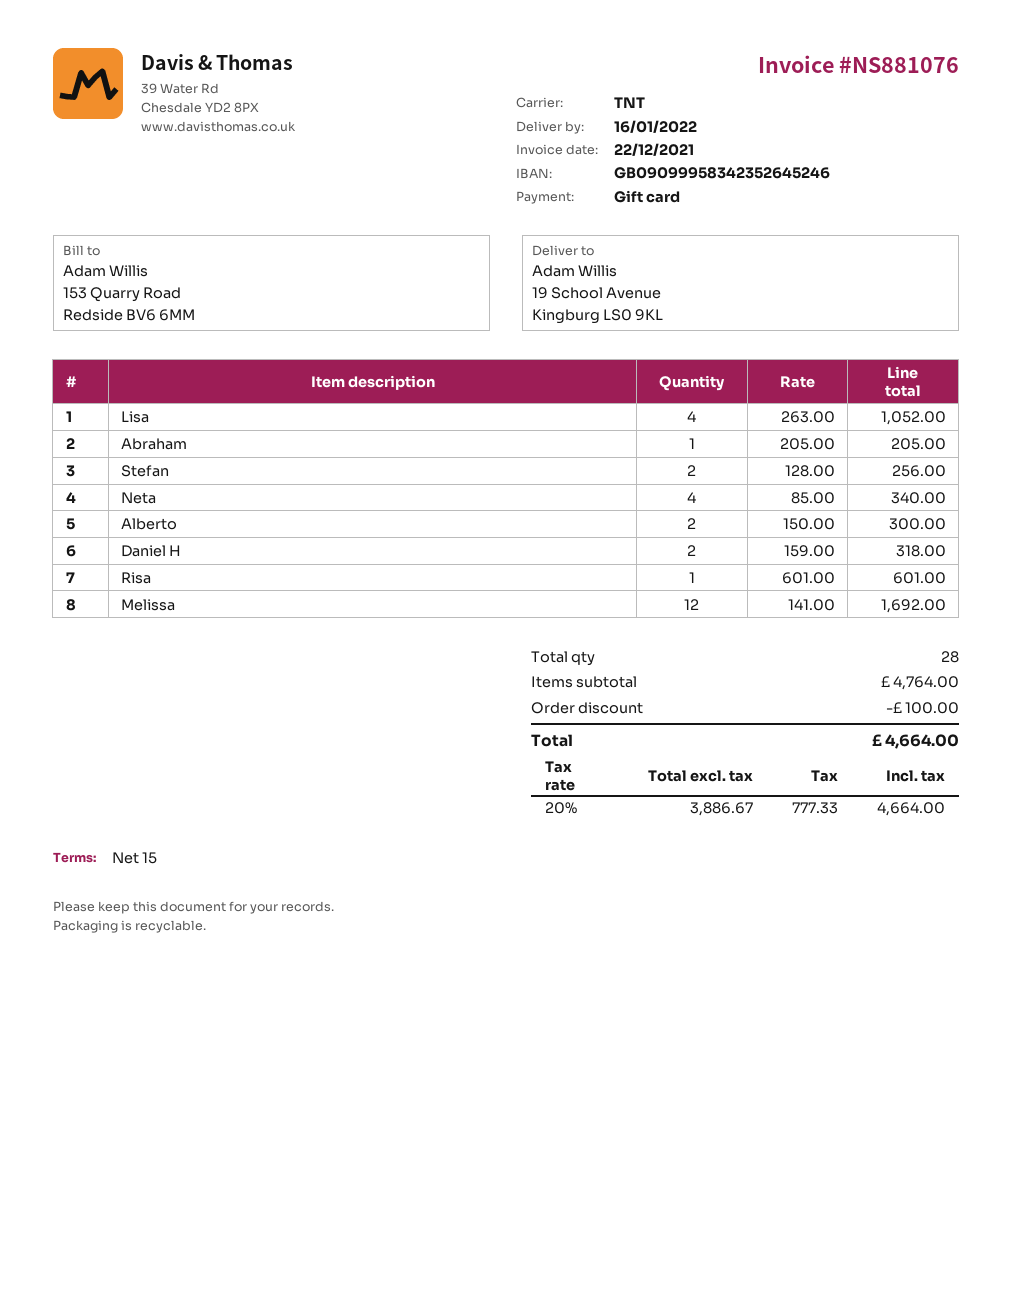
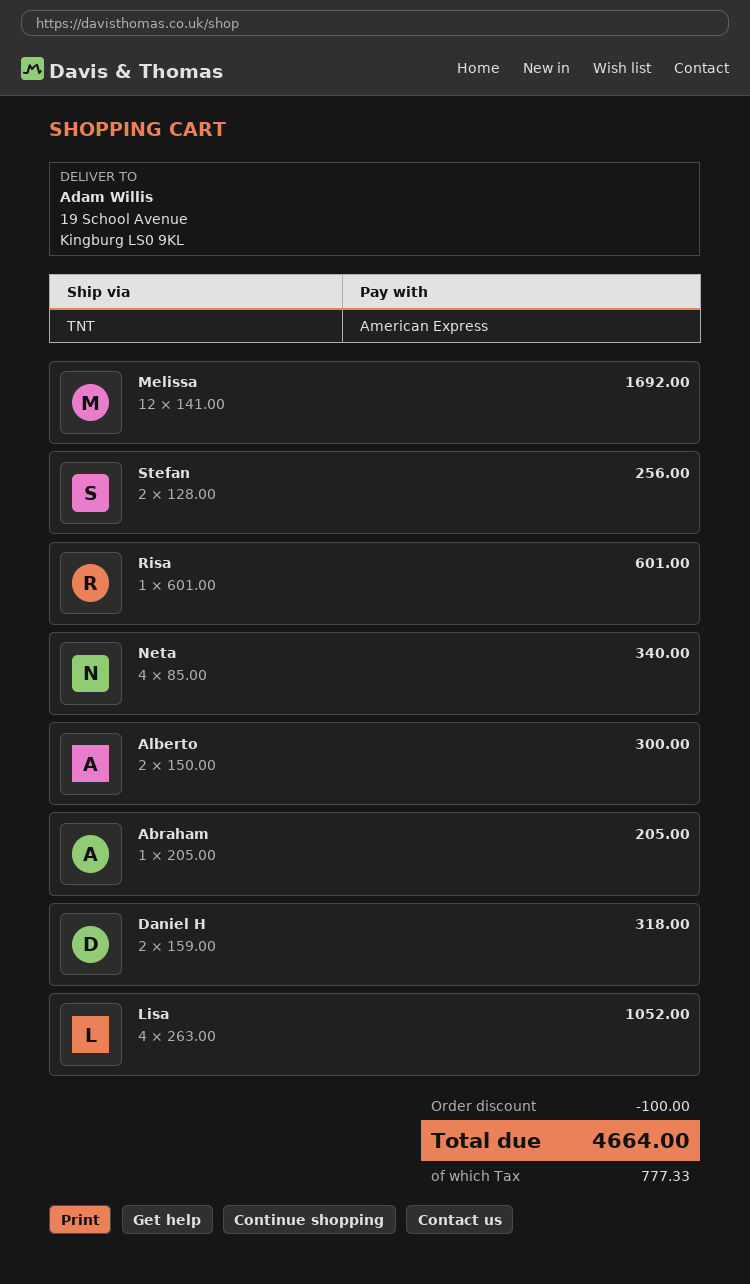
payment method: gift card -> American Express

